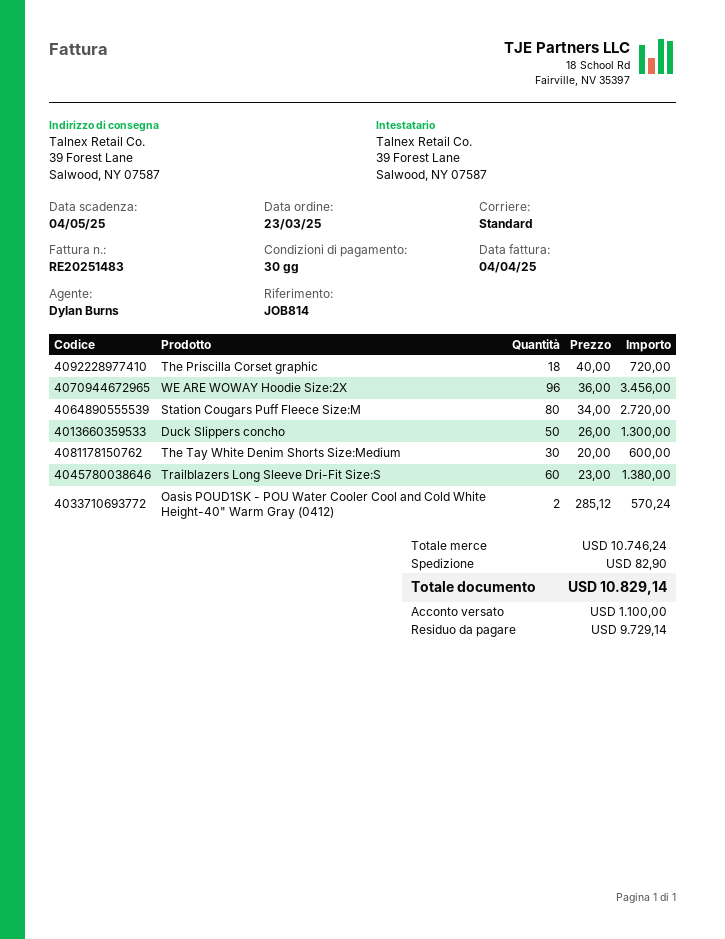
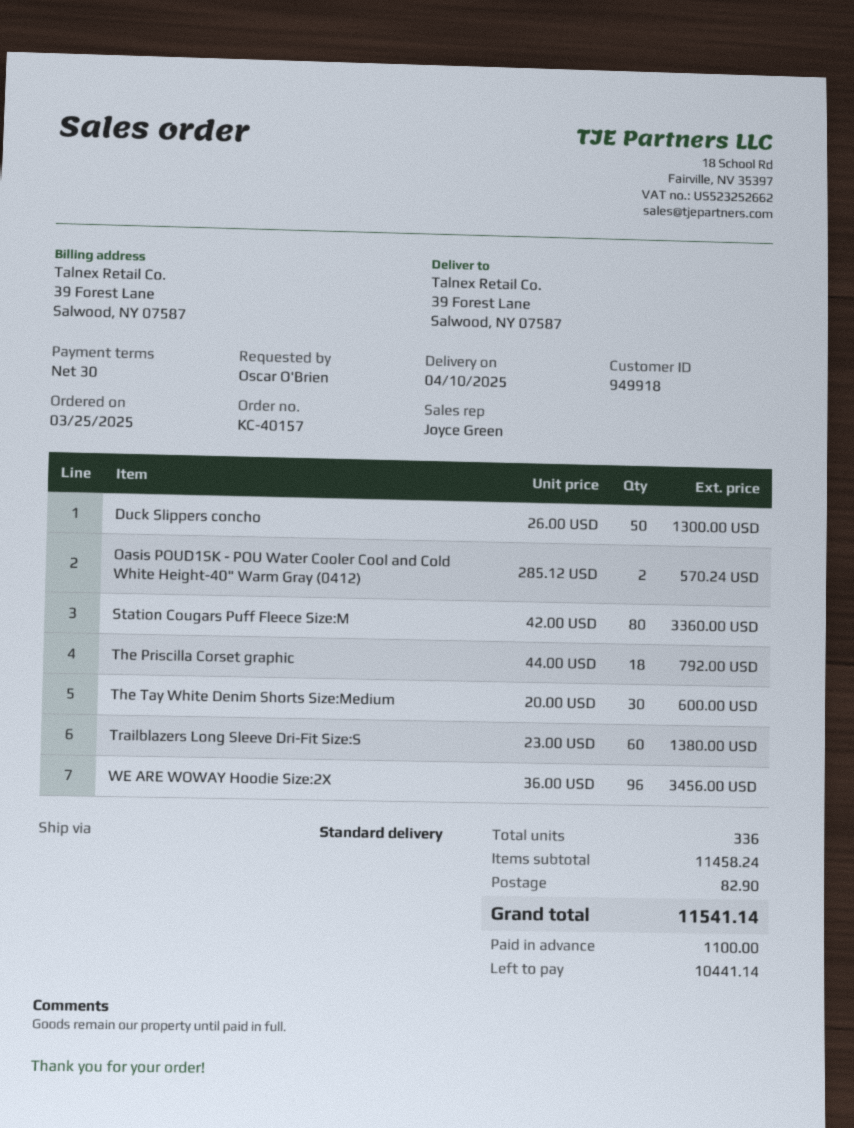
order date: 2025-03-23 -> 2025-03-25
sales rep: Dylan Burns -> Joyce Green
The Priscilla Corset graphic: 18 x 40.00 = 720.00 -> 18 x 44.00 = 792.00
Station Cougars Puff Fleece Size:M: 80 x 34.00 = 2720.00 -> 80 x 42.00 = 3360.00
subtotal: 10746.24 -> 11458.24
total: 10829.14 -> 11541.14
balance: 9729.14 -> 10441.14

